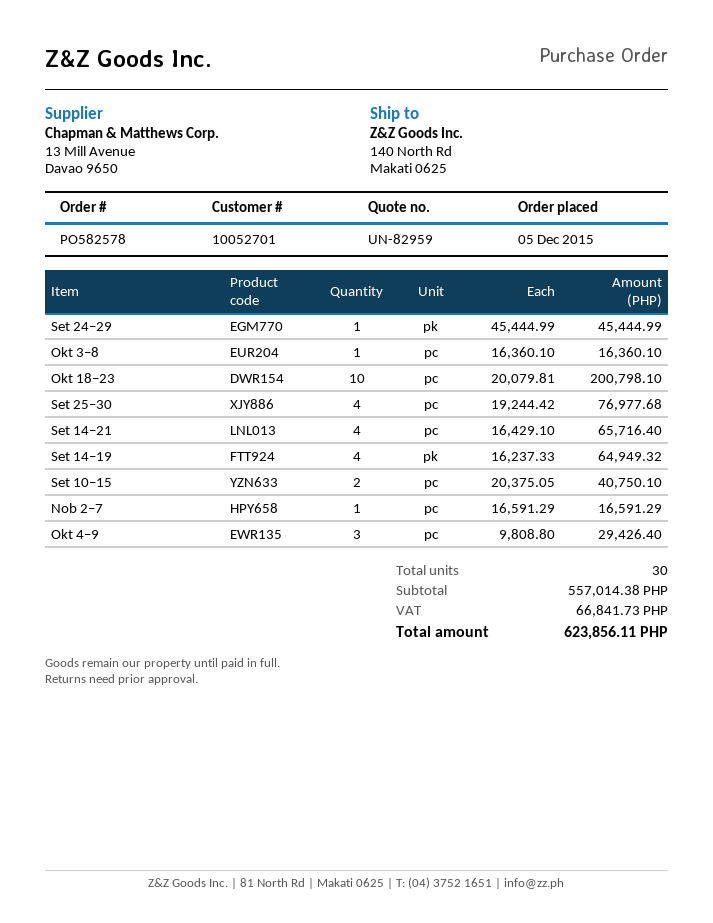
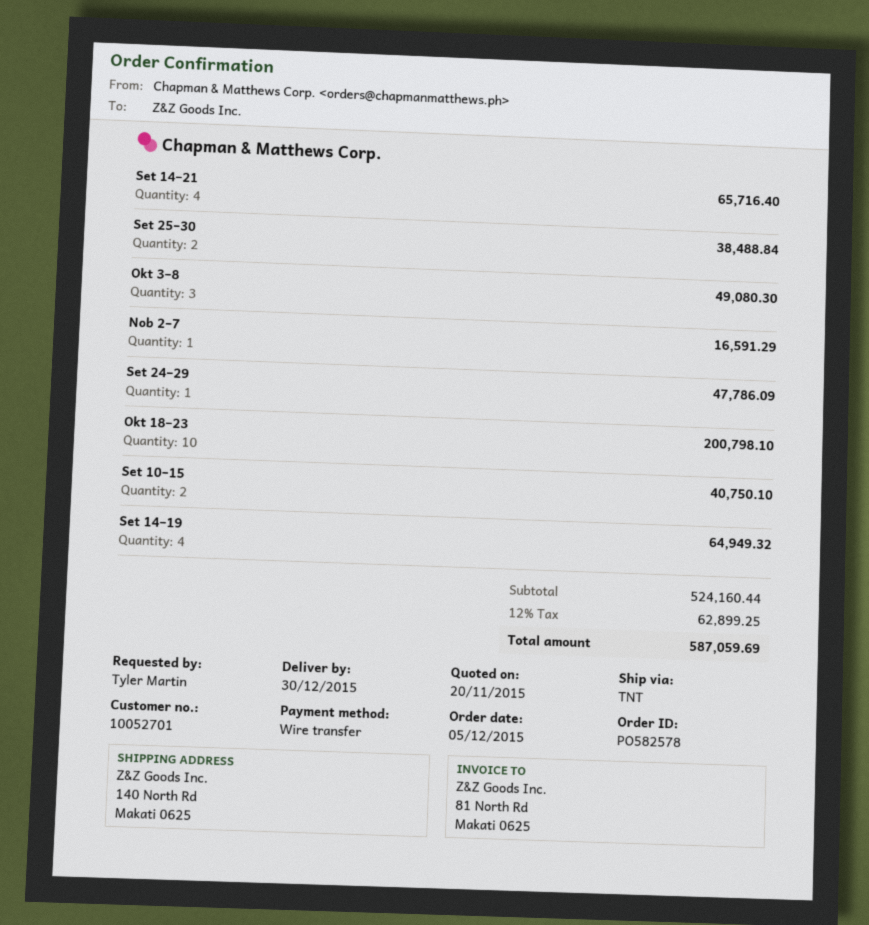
Set 24–29: 1 for 45444.99 -> 1 for 47786.09
Okt 3–8: 1 for 16360.10 -> 3 for 49080.30
Set 25–30: 4 for 76977.68 -> 2 for 38488.84
Okt 4–9: 3 for 29426.40 -> none
subtotal: 557014.38 -> 524160.44
tax: 66841.73 -> 62899.25
total: 623856.11 -> 587059.69

